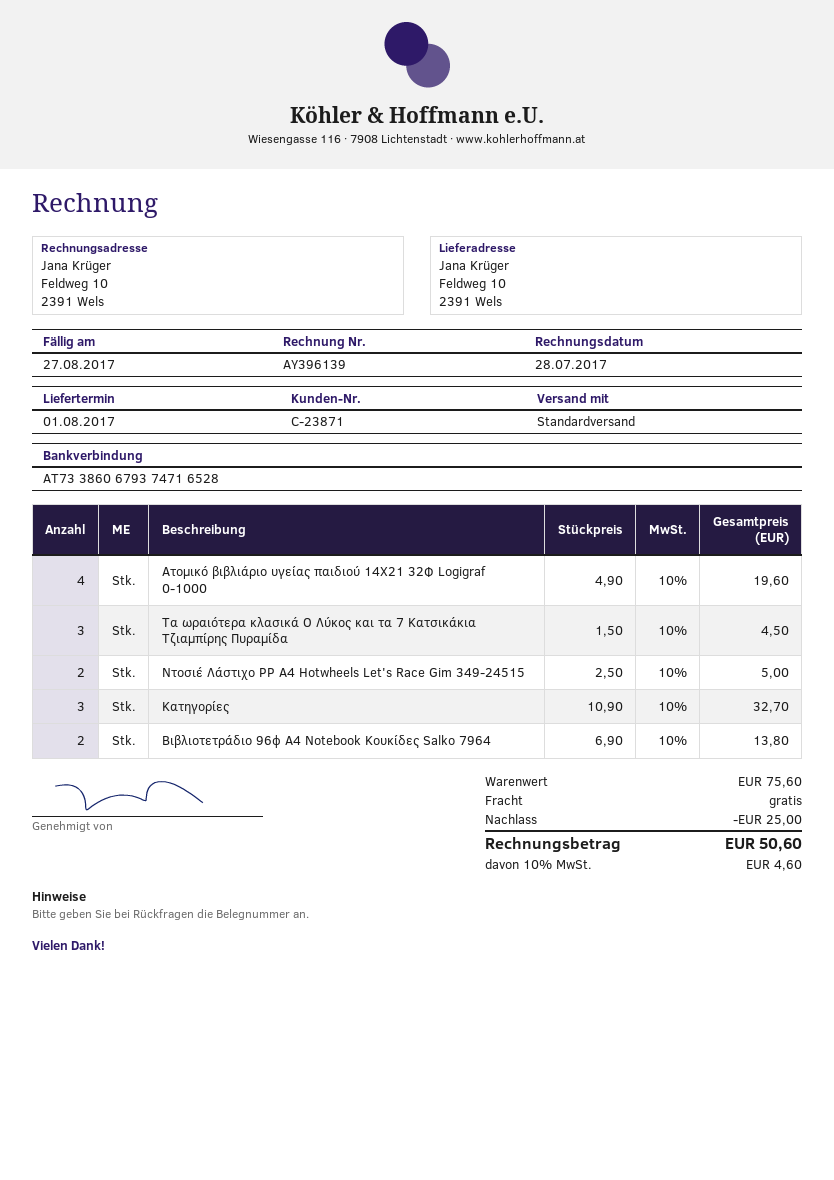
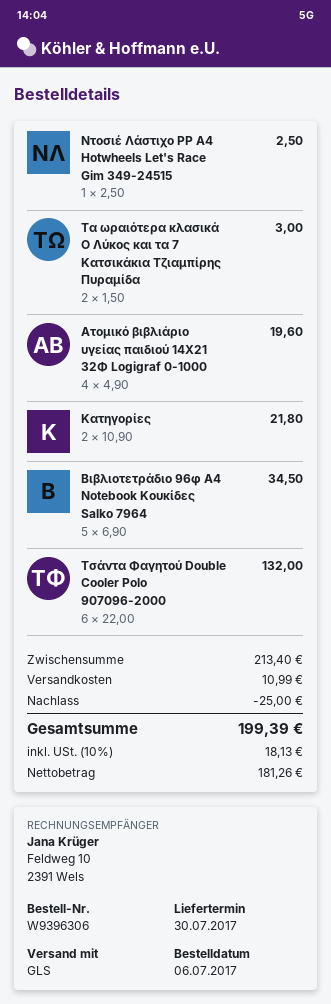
delivery date: 2017-08-01 -> 2017-07-30
shipping method: standard -> GLS
Τα ωραιότερα κλασικά Ο Λύκος και τα 7 Κατσικάκια Τζιαμπίρης Πυραμίδα: 3 x 1.50 = 4.50 -> 2 x 1.50 = 3.00
Ντοσιέ Λάστιχο PP Α4 Hotwheels Let's Race Gim 349-24515: 2 x 2.50 = 5.00 -> 1 x 2.50 = 2.50
Κατηγορίες: 3 x 10.90 = 32.70 -> 2 x 10.90 = 21.80
Βιβλιοτετράδιο 96φ A4 Notebook Κουκίδες Salko 7964: 2 x 6.90 = 13.80 -> 5 x 6.90 = 34.50
Τσάντα Φαγητού Double Cooler Polo 907096-2000: none -> 6 x 22.00 = 132.00
subtotal: 75.60 -> 213.40
shipping: 0.00 -> 10.99
tax: 10% = 4.60 -> 10% = 18.13
total: 50.60 -> 199.39

